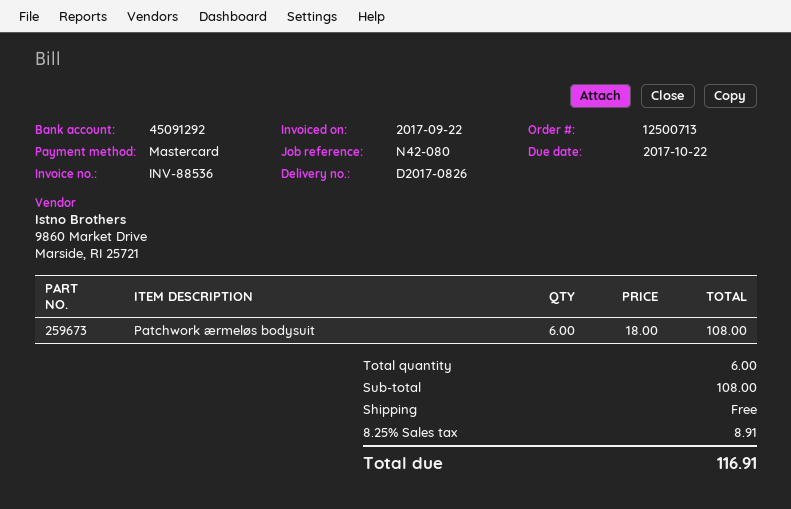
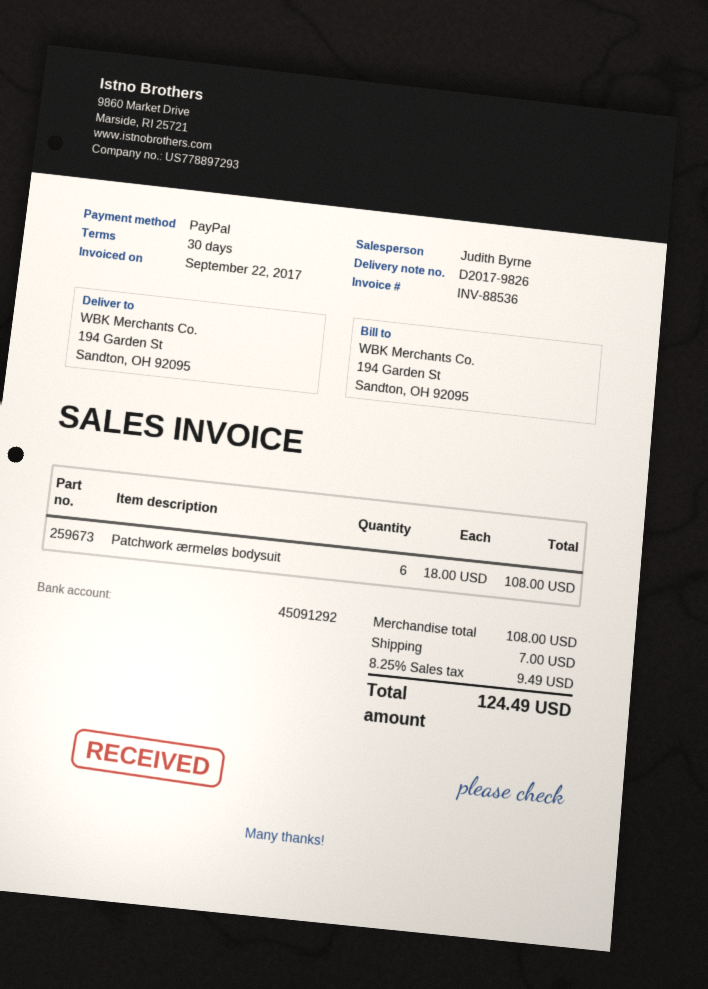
delivery note number: D2017-0826 -> D2017-9826
payment method: Mastercard -> PayPal
shipping: 0.00 -> 7.00
tax: 8.25% = 8.91 -> 8.25% = 9.49
total: 116.91 -> 124.49

